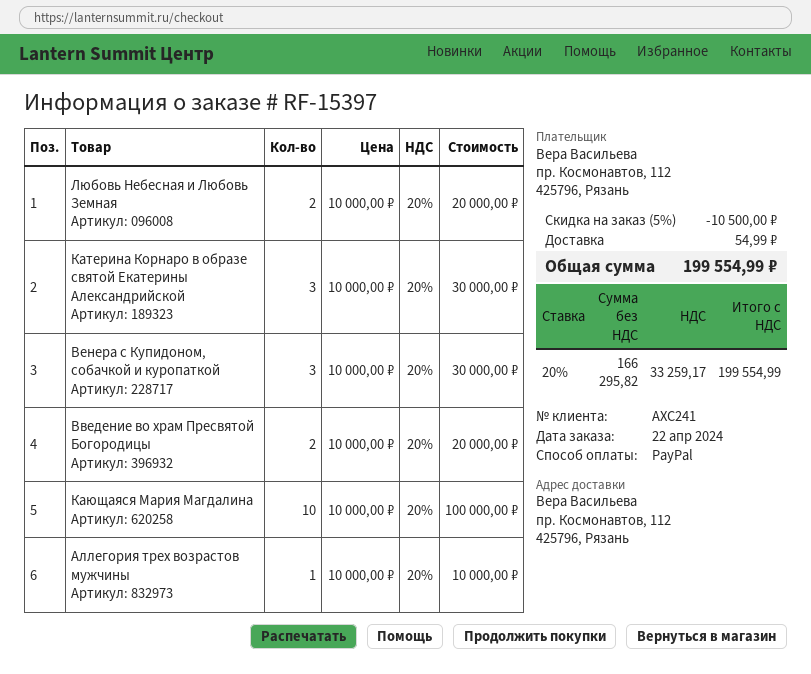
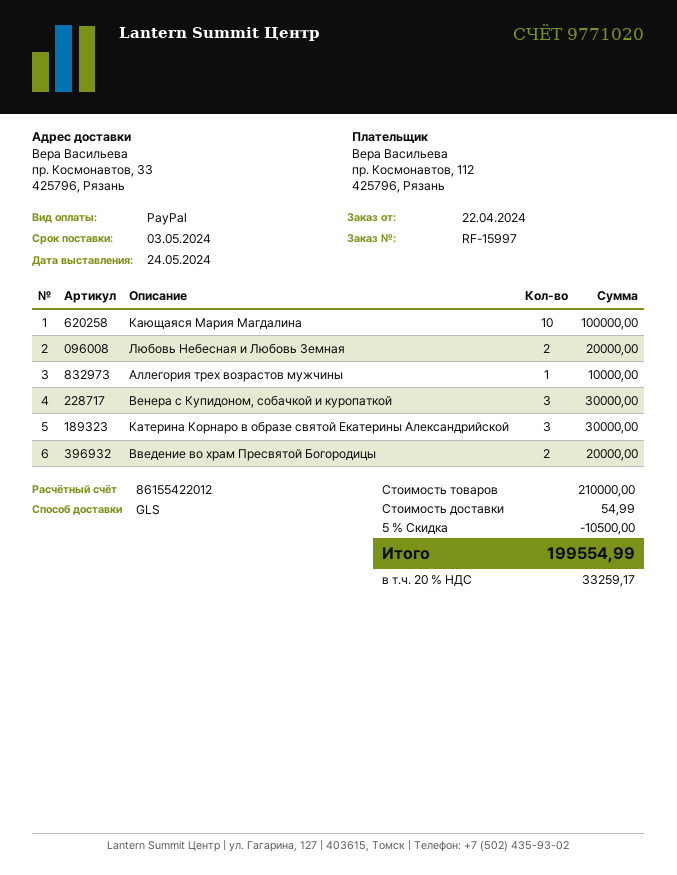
order number: RF-15397 -> RF-15997
ship to: пр. Космонавтов, 112, 425796, Рязань -> пр. Космонавтов, 33, 425796, Рязань

